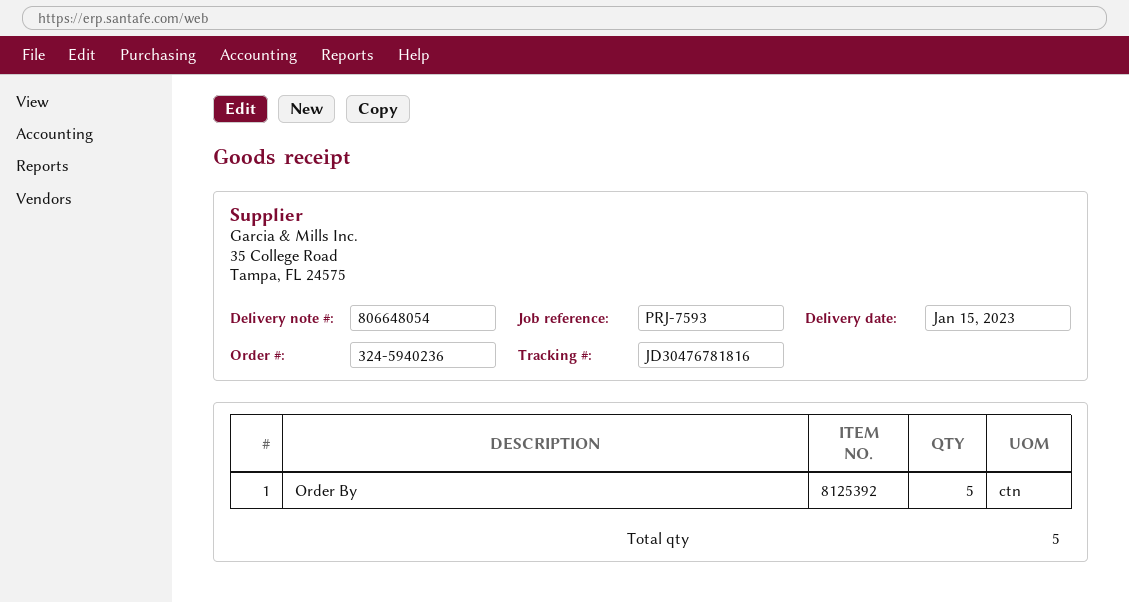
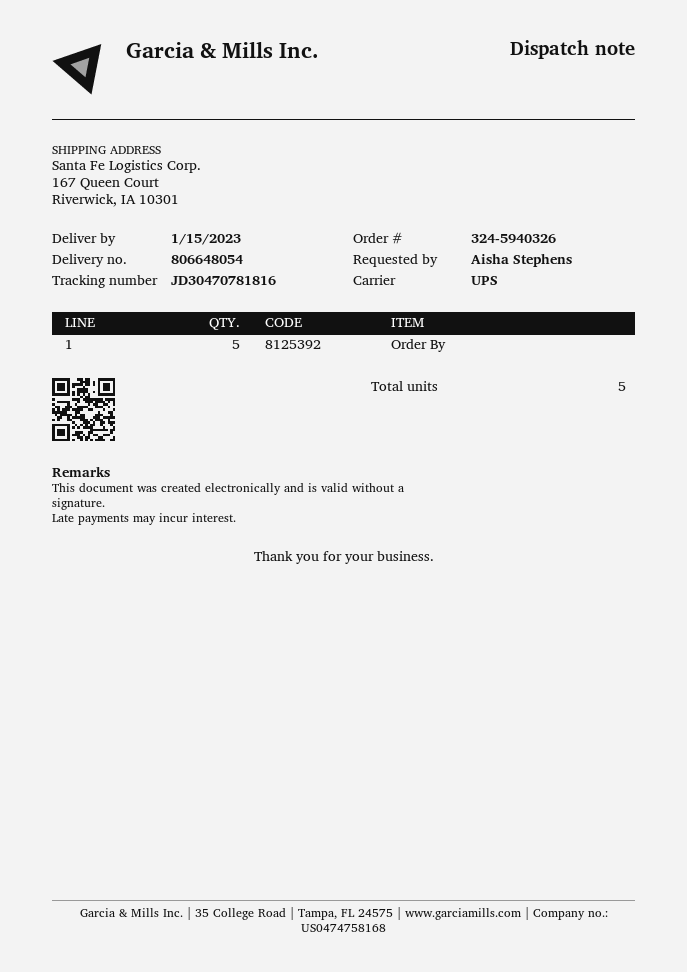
order number: 324-5940236 -> 324-5940326
tracking number: JD30476781816 -> JD30470781816

